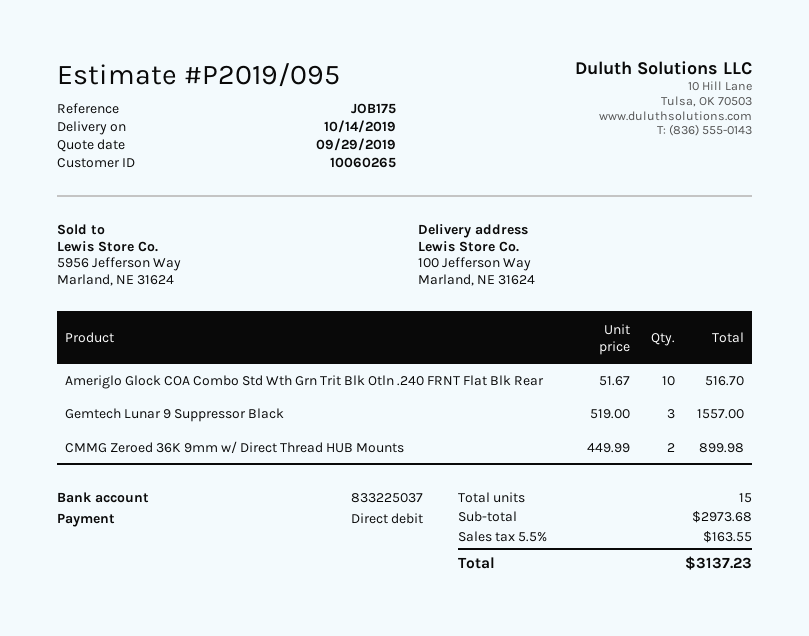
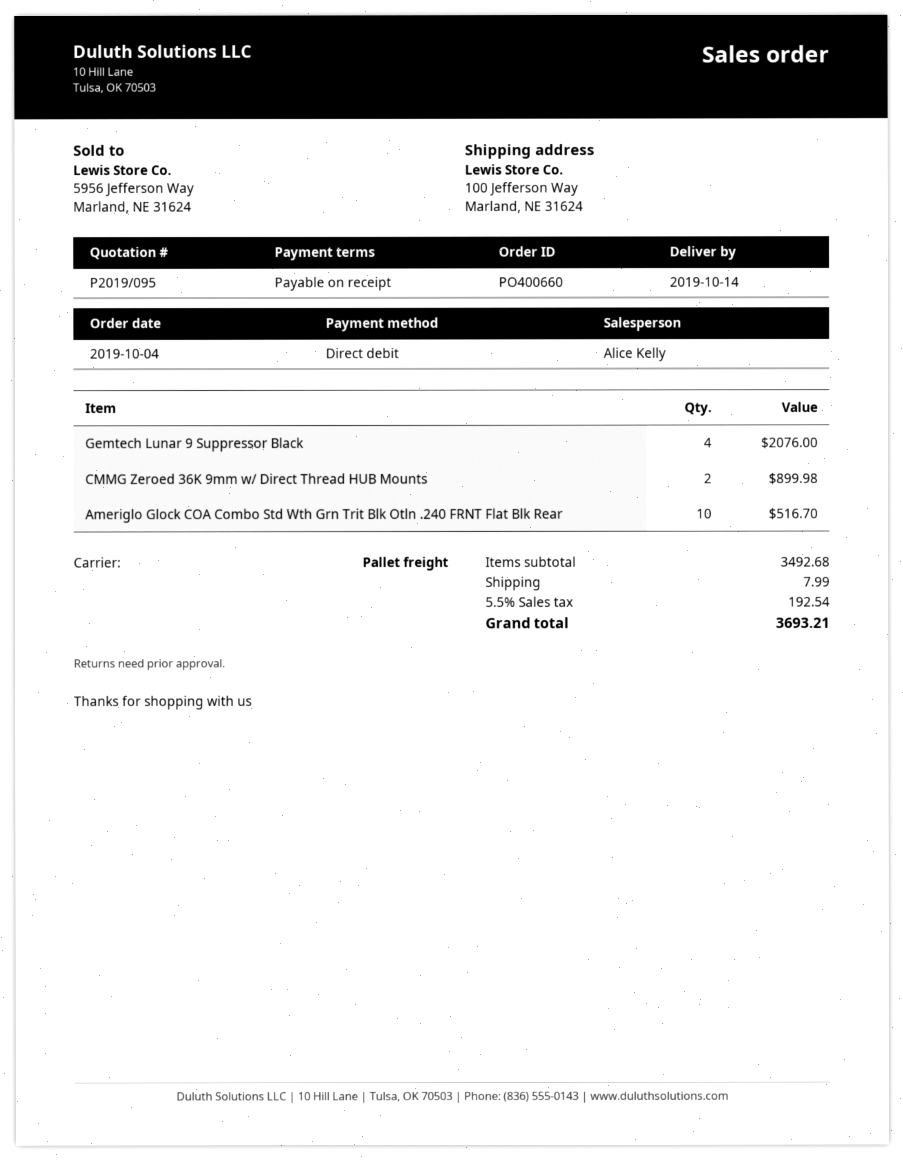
Gemtech Lunar 9 Suppressor Black: 3 for 1557.00 -> 4 for 2076.00
subtotal: 2973.68 -> 3492.68
shipping: none -> 7.99
tax: 5.5% = 163.55 -> 5.5% = 192.54
total: 3137.23 -> 3693.21

